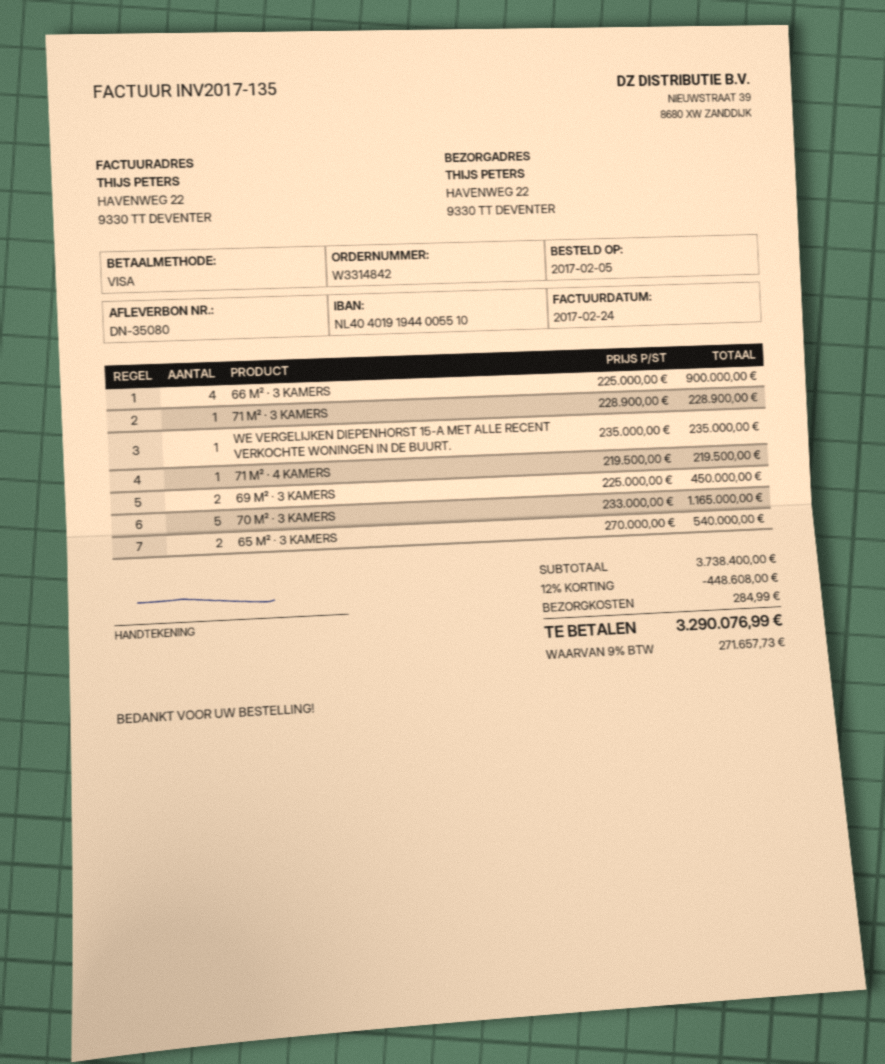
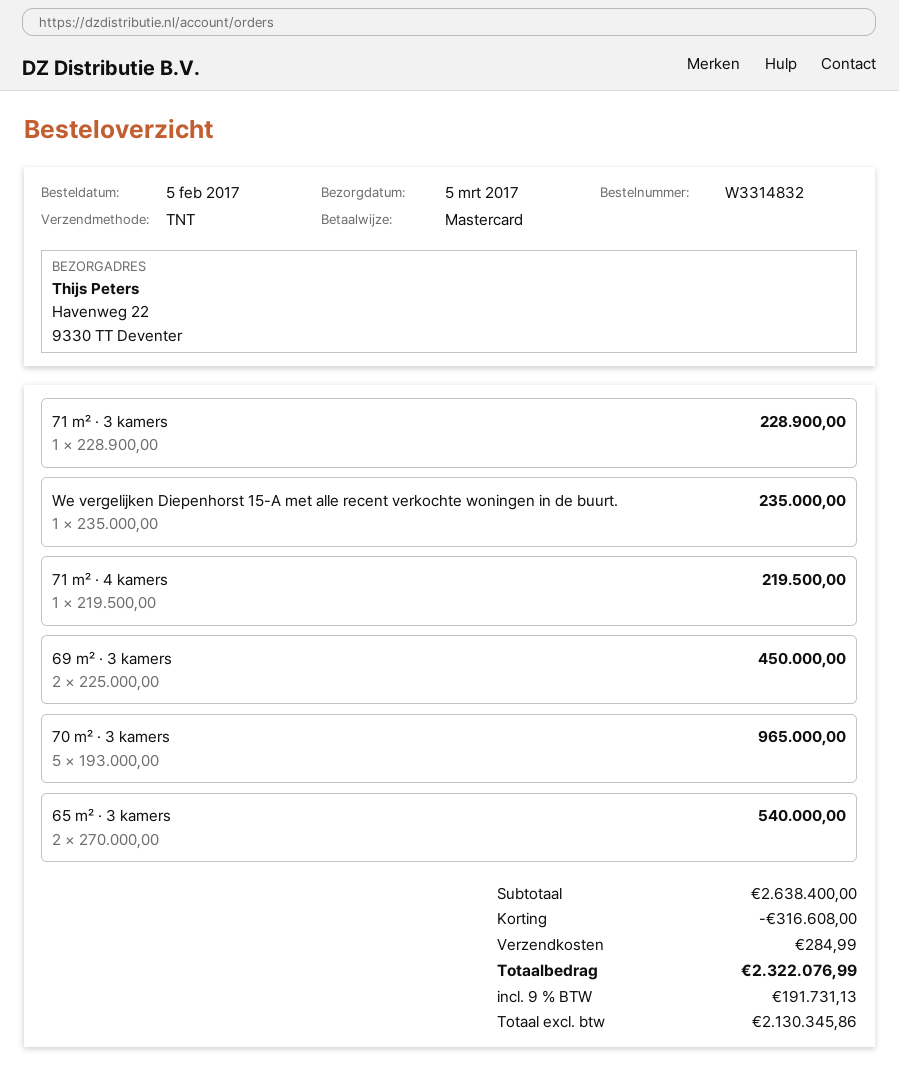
order number: W3314842 -> W3314832
payment method: Visa -> Mastercard
66 M² · 3 KAMERS: 4 x 225000.00 = 900000.00 -> none
70 M² · 3 KAMERS: 5 x 233000.00 = 1165000.00 -> 5 x 193000.00 = 965000.00
subtotal: 3738400.00 -> 2638400.00
discount: 448608.00 -> 316608.00
tax: 9% = 271657.73 -> 9% = 191731.13
total: 3290076.99 -> 2322076.99

